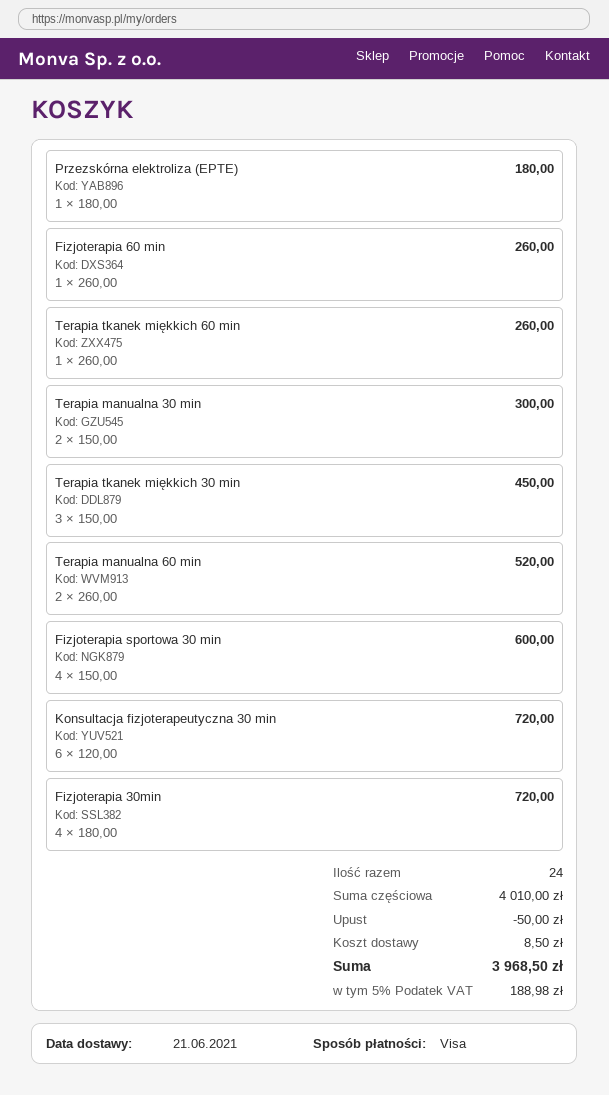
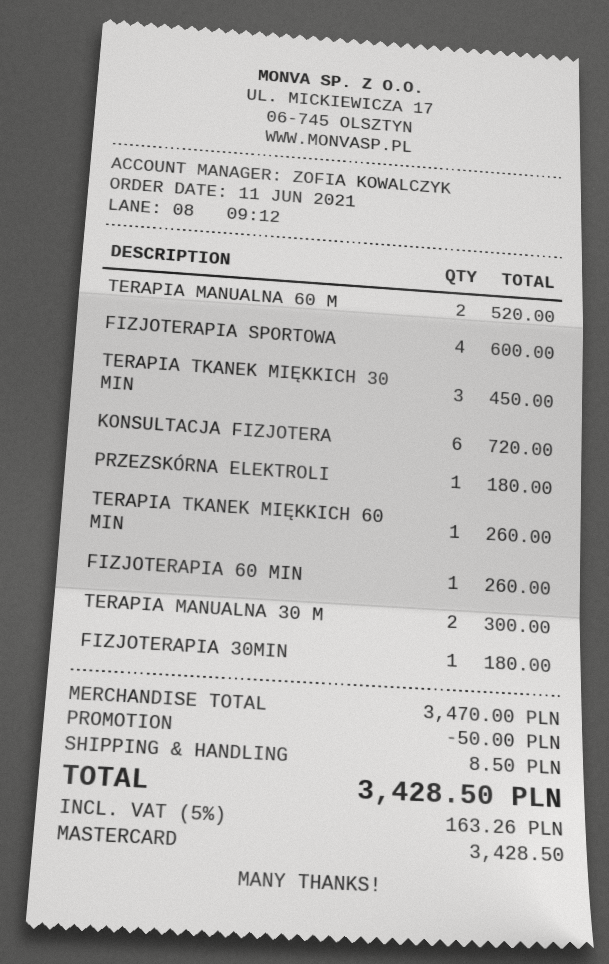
payment method: Visa -> Mastercard
Fizjoterapia 30min: 4 for 720.00 -> 1 for 180.00
subtotal: 4010.00 -> 3470.00
tax: 5% = 188.98 -> 5% = 163.26
total: 3968.50 -> 3428.50

